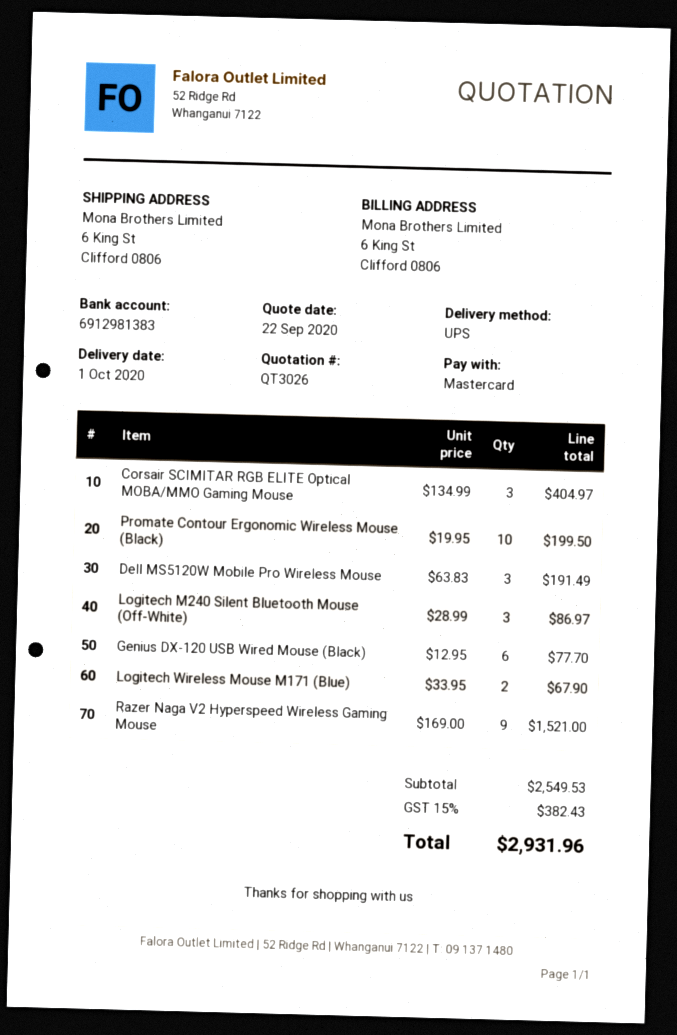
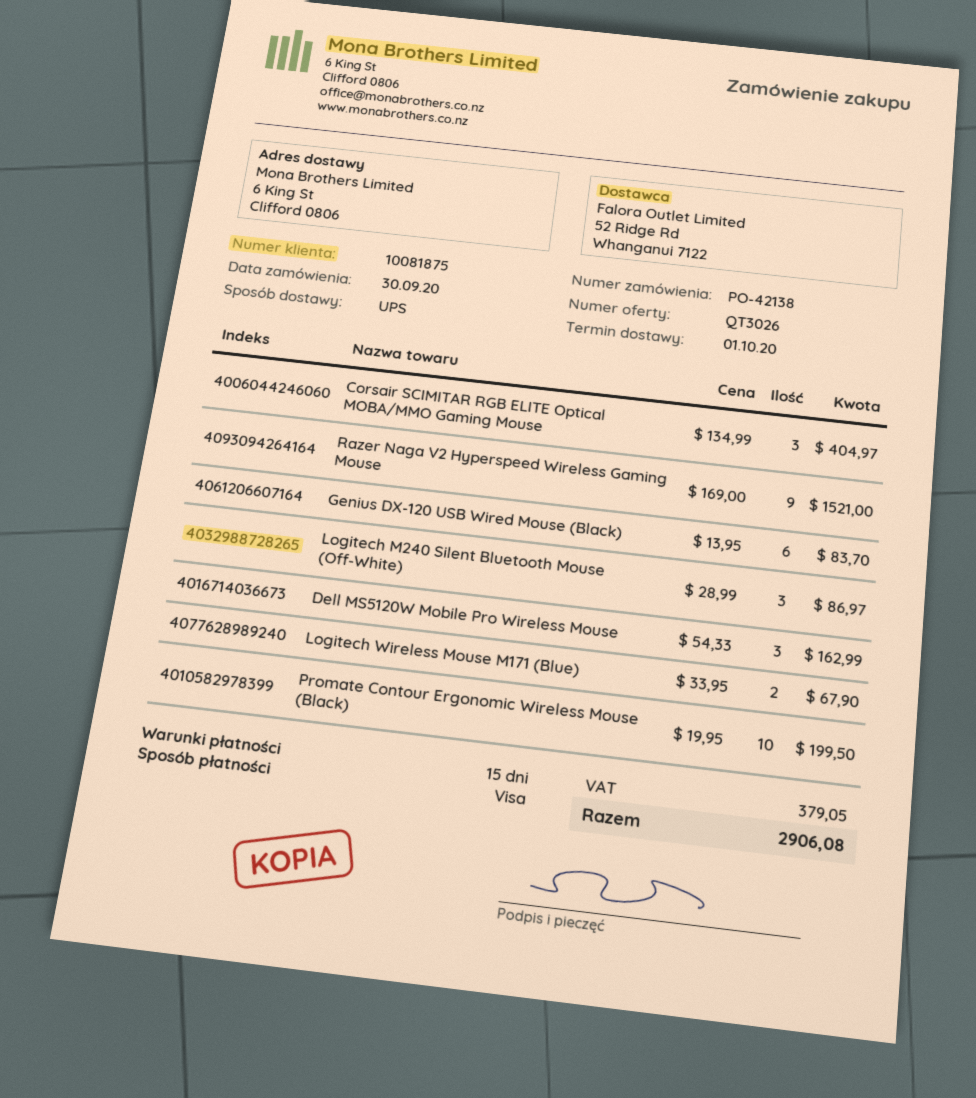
payment method: Mastercard -> Visa
Dell MS5120W Mobile Pro Wireless Mouse: 3 x 63.83 = 191.49 -> 3 x 54.33 = 162.99
Genius DX-120 USB Wired Mouse (Black): 6 x 12.95 = 77.70 -> 6 x 13.95 = 83.70
tax: 382.43 -> 379.05
total: 2931.96 -> 2906.08

